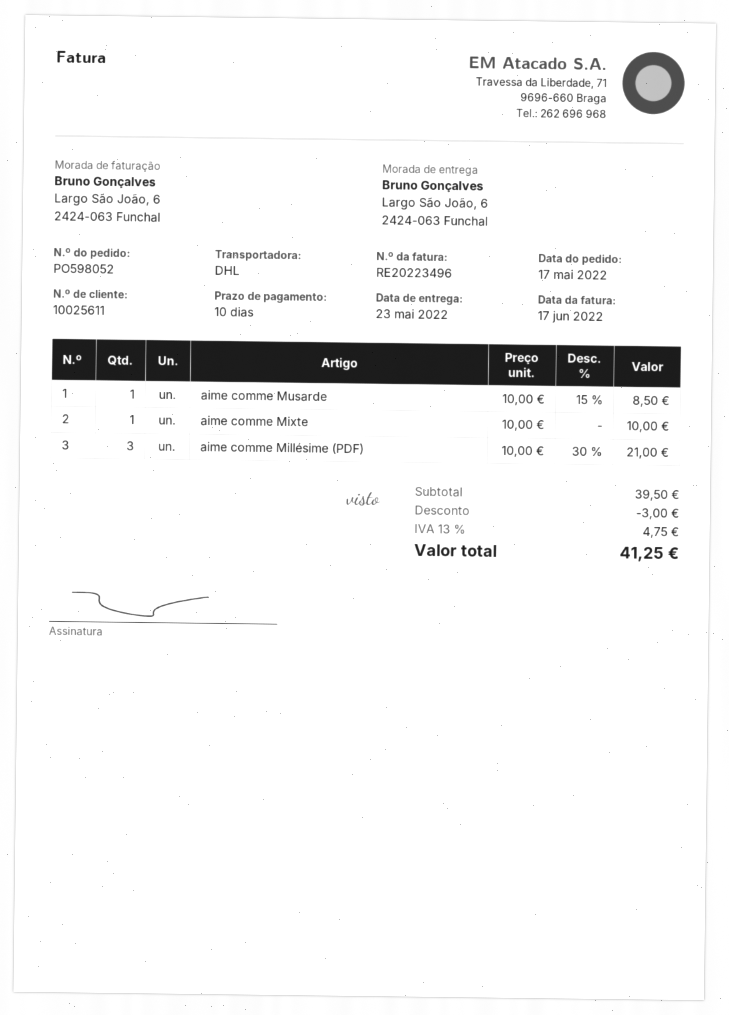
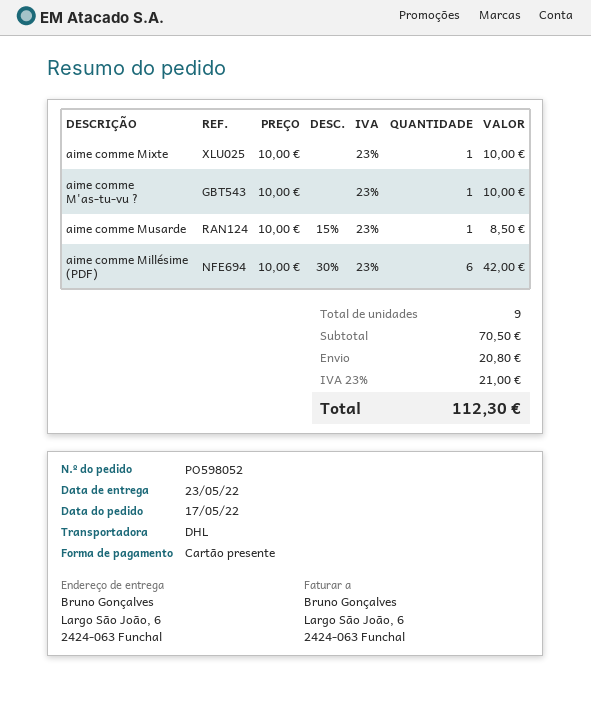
aime comme Millésime (PDF): 3 x 10.00 - 30% = 21.00 -> 6 x 10.00 - 30% = 42.00
aime comme M'as-tu-vu ?: none -> 1 x 10.00 = 10.00
subtotal: 39.50 -> 70.50
discount: 3.00 -> none
shipping: none -> 20.80
tax: 13% = 4.75 -> 23% = 21.00
total: 41.25 -> 112.30

